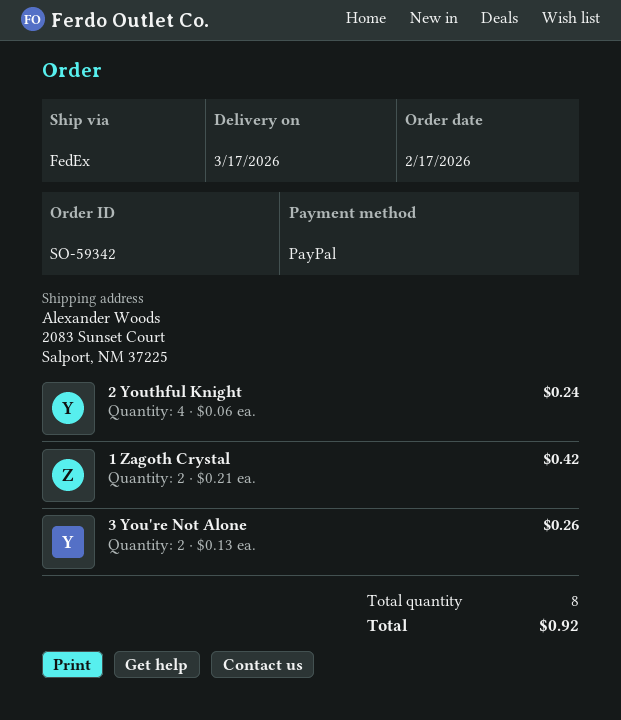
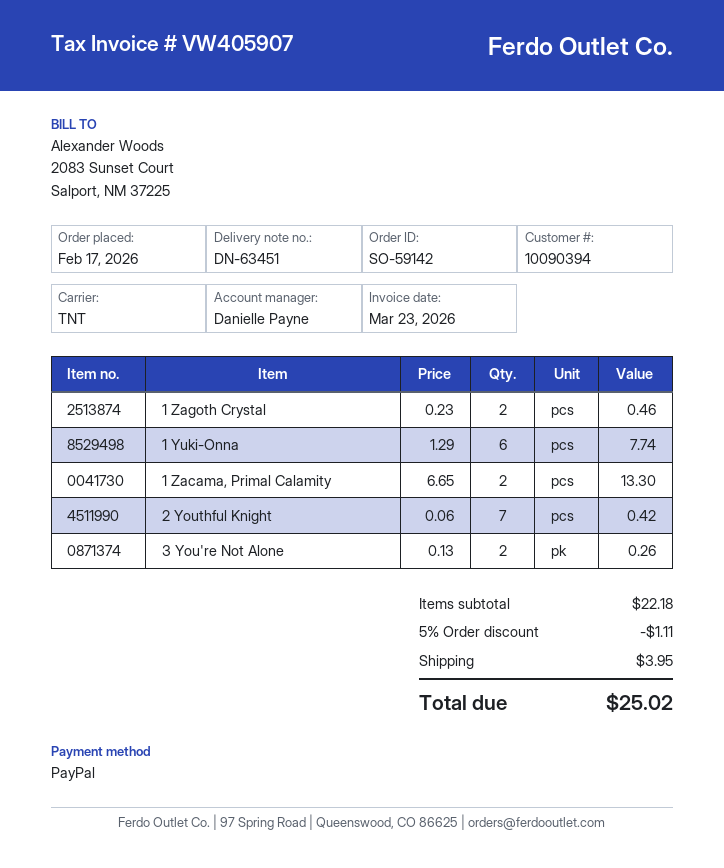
order number: SO-59342 -> SO-59142
shipping method: FedEx -> TNT
2 Youthful Knight: 4 x 0.06 = 0.24 -> 7 x 0.06 = 0.42
1 Zagoth Crystal: 2 x 0.21 = 0.42 -> 2 x 0.23 = 0.46
1 Yuki-Onna: none -> 6 x 1.29 = 7.74
1 Zacama, Primal Calamity: none -> 2 x 6.65 = 13.30
discount: none -> 5% = 1.11
shipping: none -> 3.95
total: 0.92 -> 25.02

